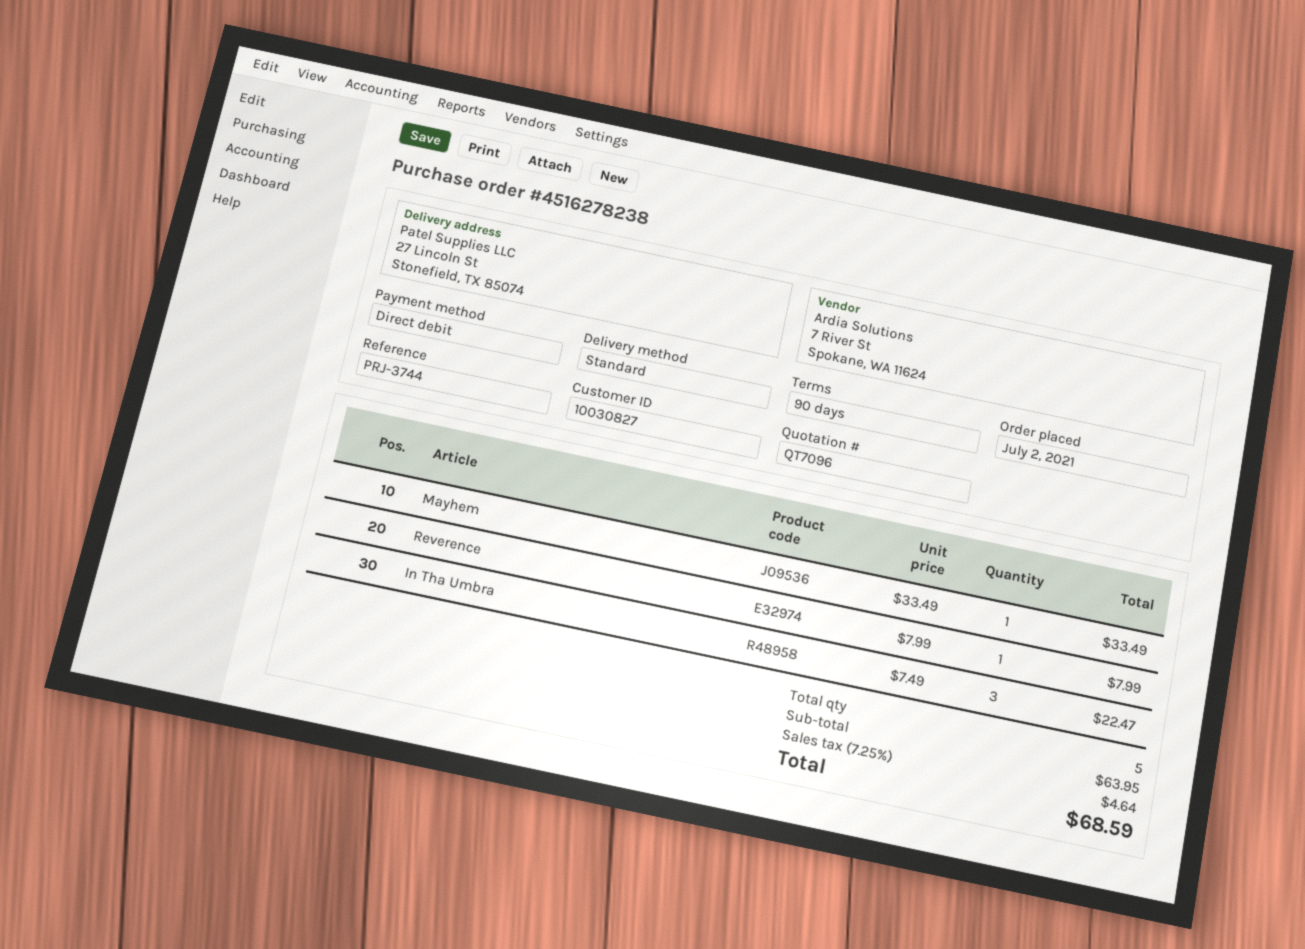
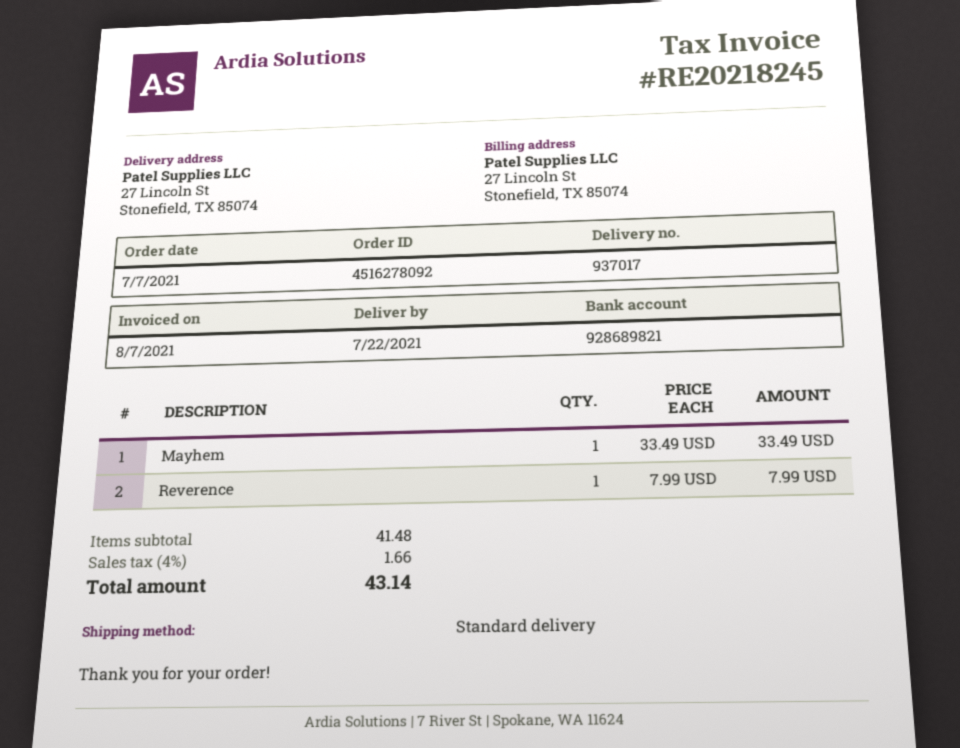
order number: 4516278238 -> 4516278092
order date: 2021-07-02 -> 2021-07-07
In Tha Umbra: 3 x 7.49 = 22.47 -> none
subtotal: 63.95 -> 41.48
tax: 7.25% = 4.64 -> 4% = 1.66
total: 68.59 -> 43.14

